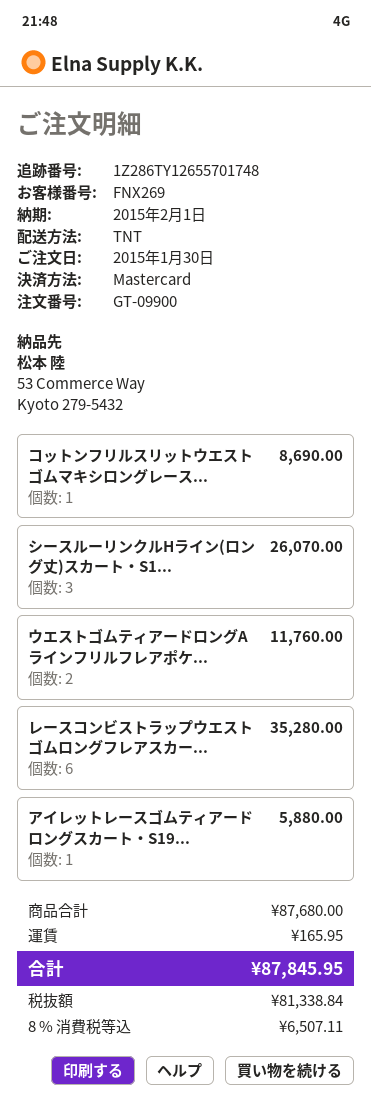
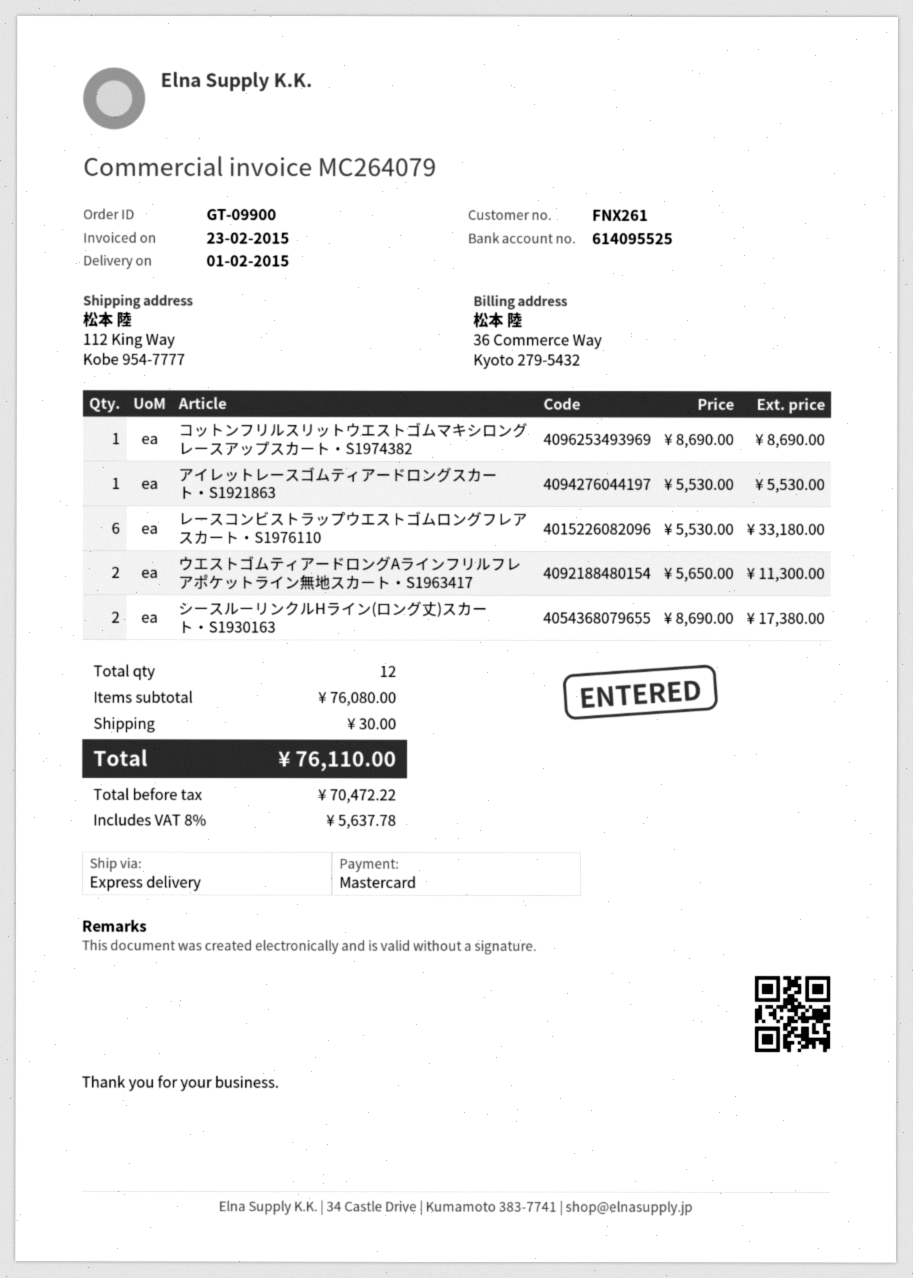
customer number: FNX269 -> FNX261
shipping method: TNT -> express
ship to: 53 Commerce Way, Kyoto 279-5432 -> 112 King Way, Kobe 954-7777
シースルーリンクルHライン(ロング丈)スカート・S1...: 3 for 26070.00 -> 2 for 17380.00
ウエストゴムティアードロングAラインフリルフレアポケ...: 2 for 11760.00 -> 2 for 11300.00
レースコンビストラップウエストゴムロングフレアスカー...: 6 for 35280.00 -> 6 for 33180.00
アイレットレースゴムティアードロングスカート・S19...: 1 for 5880.00 -> 1 for 5530.00
subtotal: 87680.00 -> 76080.00
shipping: 165.95 -> 30.00
net: 81338.84 -> 70472.22
tax: 8% = 6507.11 -> 8% = 5637.78
total: 87845.95 -> 76110.00

